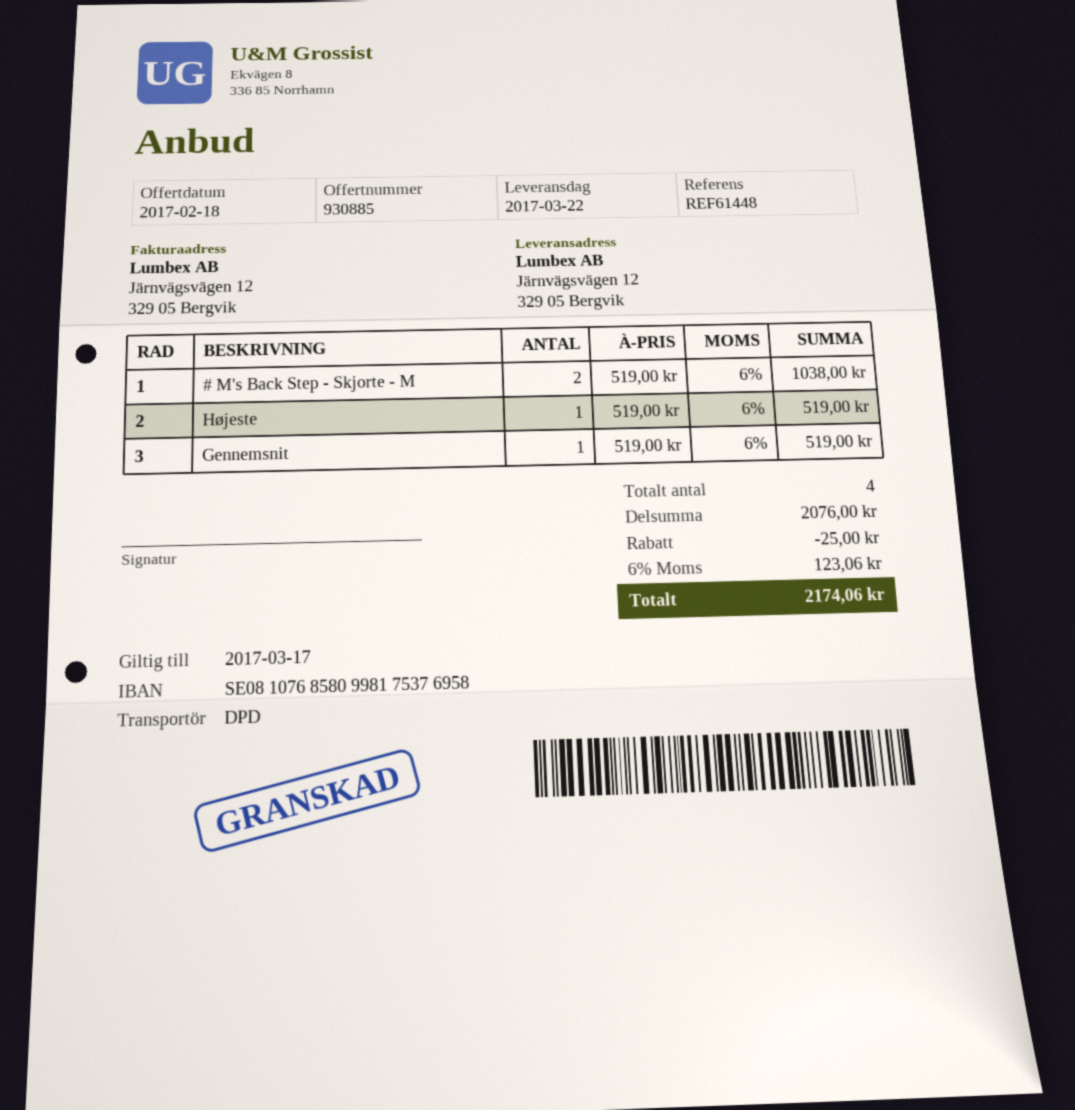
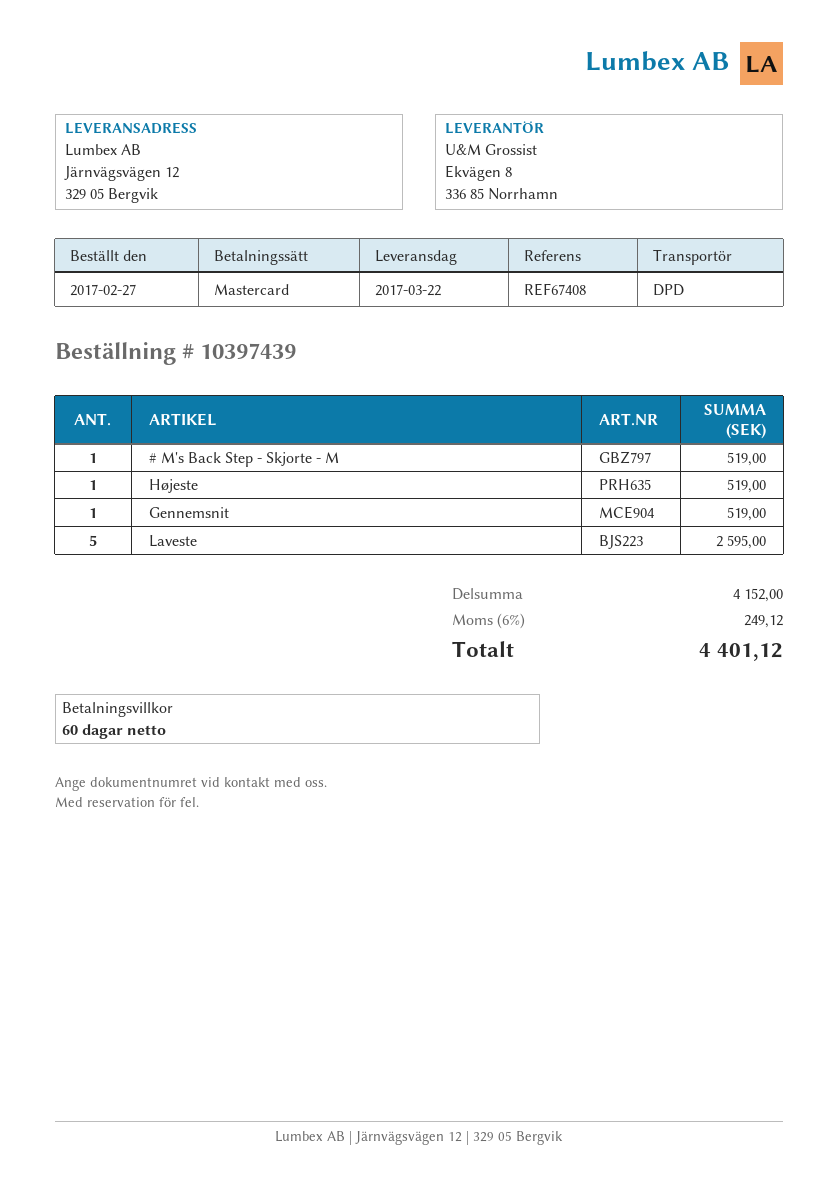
reference: REF61448 -> REF67408
# M's Back Step - Skjorte - M: 2 for 1038.00 -> 1 for 519.00
Laveste: none -> 5 for 2595.00
subtotal: 2076.00 -> 4152.00
discount: 25.00 -> none
tax: 6% = 123.06 -> 6% = 249.12
total: 2174.06 -> 4401.12

